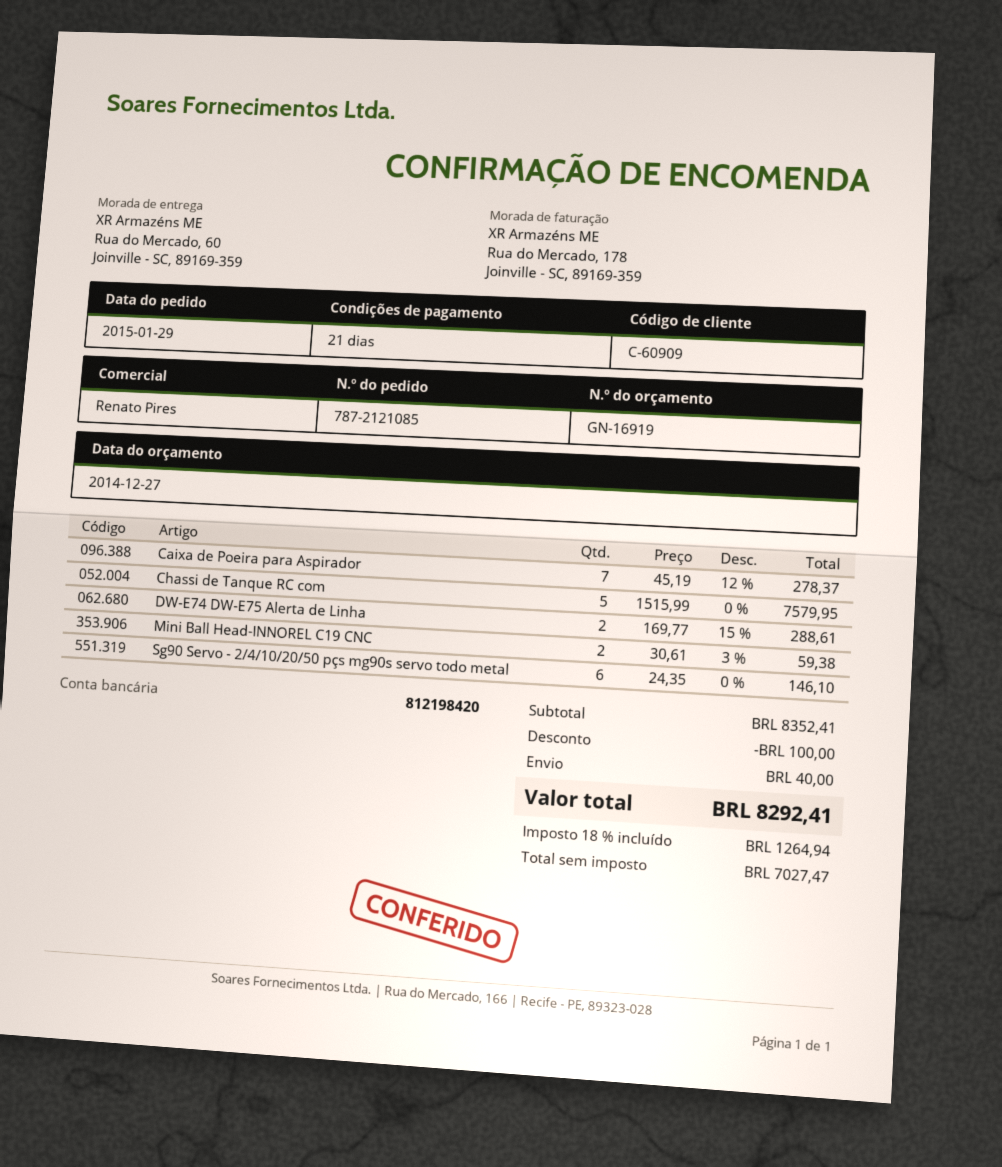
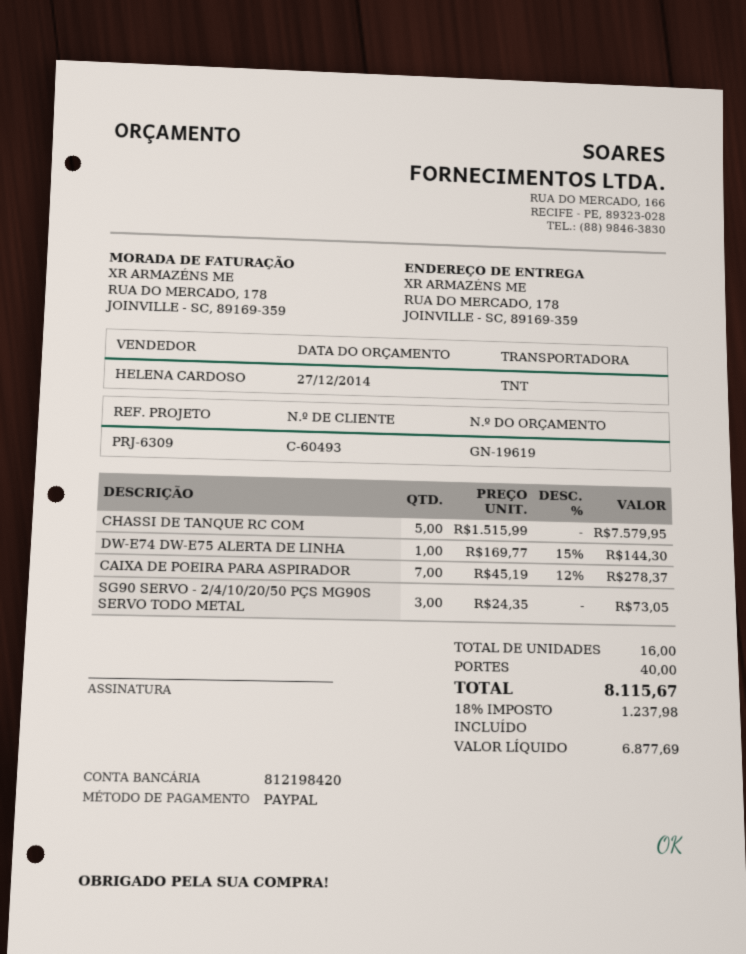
quote number: GN-16919 -> GN-19619
customer number: C-60909 -> C-60493
sales rep: Renato Pires -> HELENA CARDOSO
ship to: Rua do Mercado, 60, Joinville - SC, 89169-359 -> RUA DO MERCADO, 178, JOINVILLE - SC, 89169-359
DW-E74 DW-E75 Alerta de Linha: 2 x 169.77 - 15% = 288.61 -> 1 x 169.77 - 15% = 144.30
Mini Ball Head-INNOREL C19 CNC: 2 x 30.61 - 3% = 59.38 -> none
Sg90 Servo - 2/4/10/20/50 pçs mg90s servo todo metal: 6 x 24.35 = 146.10 -> 3 x 24.35 = 73.05
discount: 100.00 -> none
net: 7027.47 -> 6877.69
tax: 18% = 1264.94 -> 18% = 1237.98
total: 8292.41 -> 8115.67

